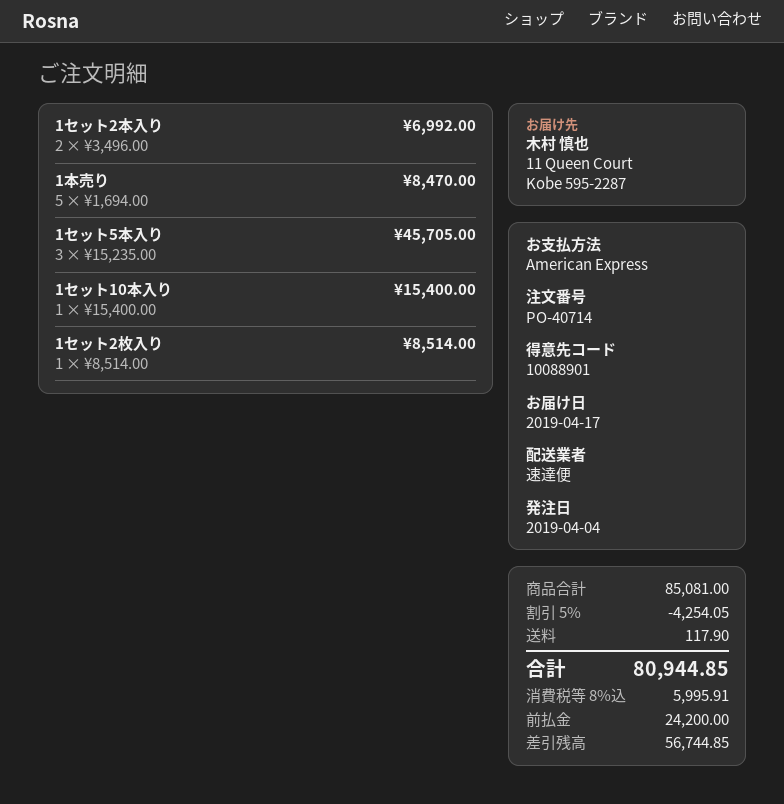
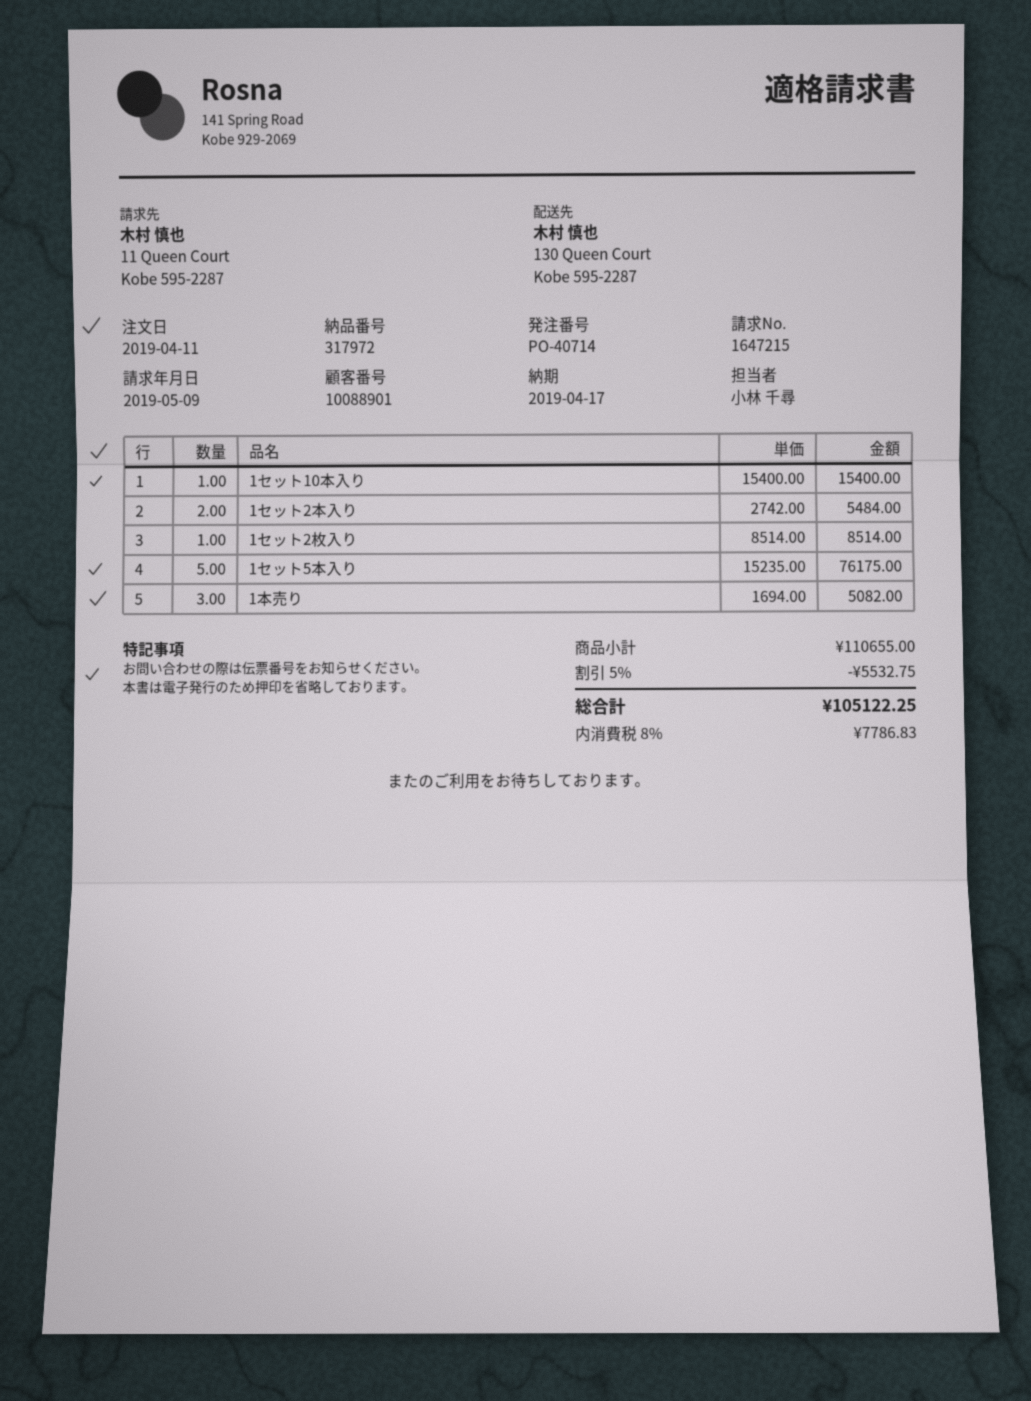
order date: 2019-04-04 -> 2019-04-11
ship to: 11 Queen Court, Kobe 595-2287 -> 130 Queen Court, Kobe 595-2287
1セット2本入り: 2 x 3496.00 = 6992.00 -> 2 x 2742.00 = 5484.00
1本売り: 5 x 1694.00 = 8470.00 -> 3 x 1694.00 = 5082.00
1セット5本入り: 3 x 15235.00 = 45705.00 -> 5 x 15235.00 = 76175.00
subtotal: 85081.00 -> 110655.00
discount: 5% = 4254.05 -> 5% = 5532.75
shipping: 117.90 -> none
tax: 8% = 5995.91 -> 8% = 7786.83
total: 80944.85 -> 105122.25

